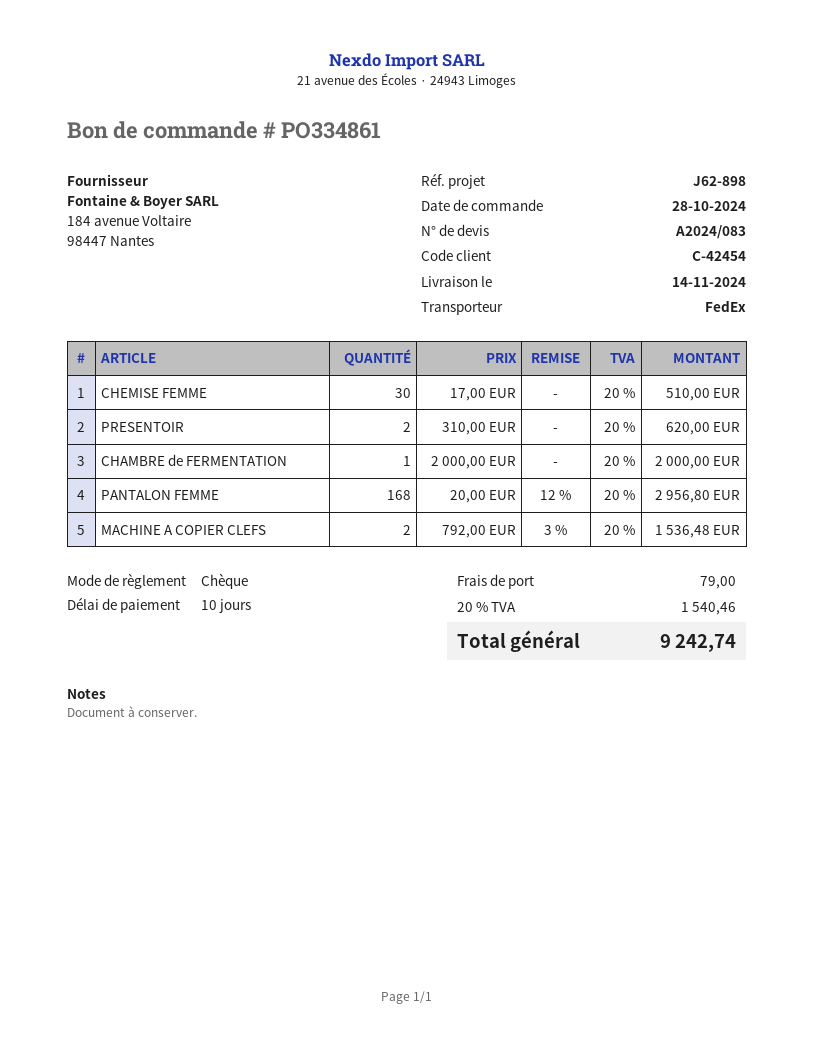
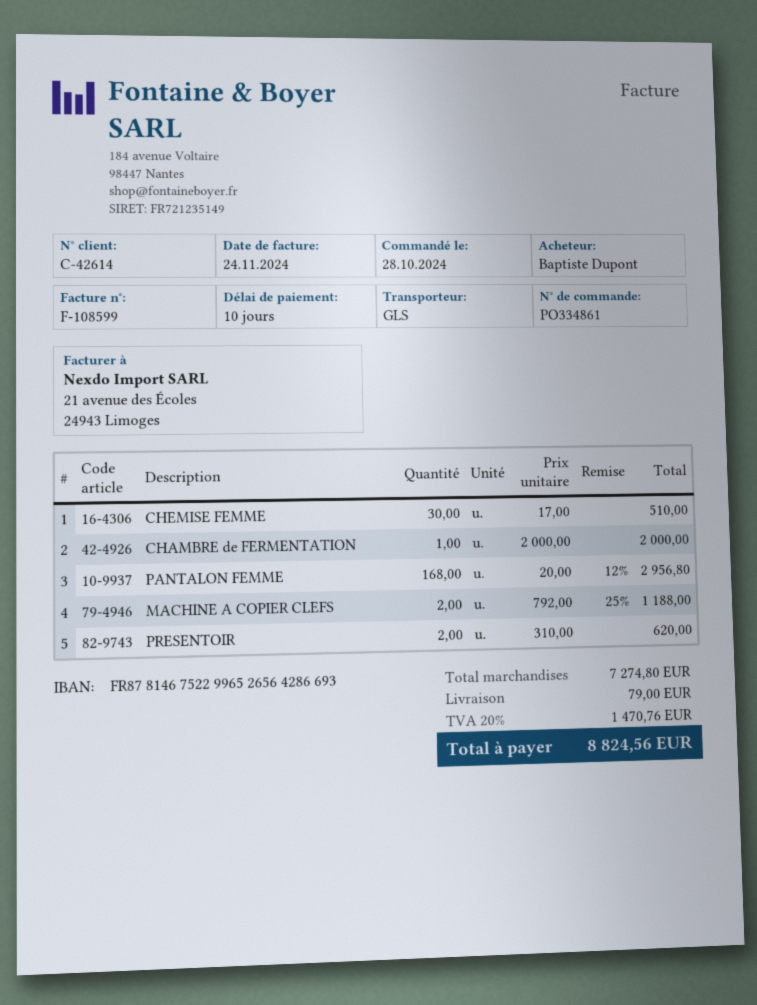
customer number: C-42454 -> C-42614
shipping method: FedEx -> GLS
MACHINE A COPIER CLEFS: 2 x 792.00 - 3% = 1536.48 -> 2 x 792.00 - 25% = 1188.00
tax: 20% = 1540.46 -> 20% = 1470.76
total: 9242.74 -> 8824.56

